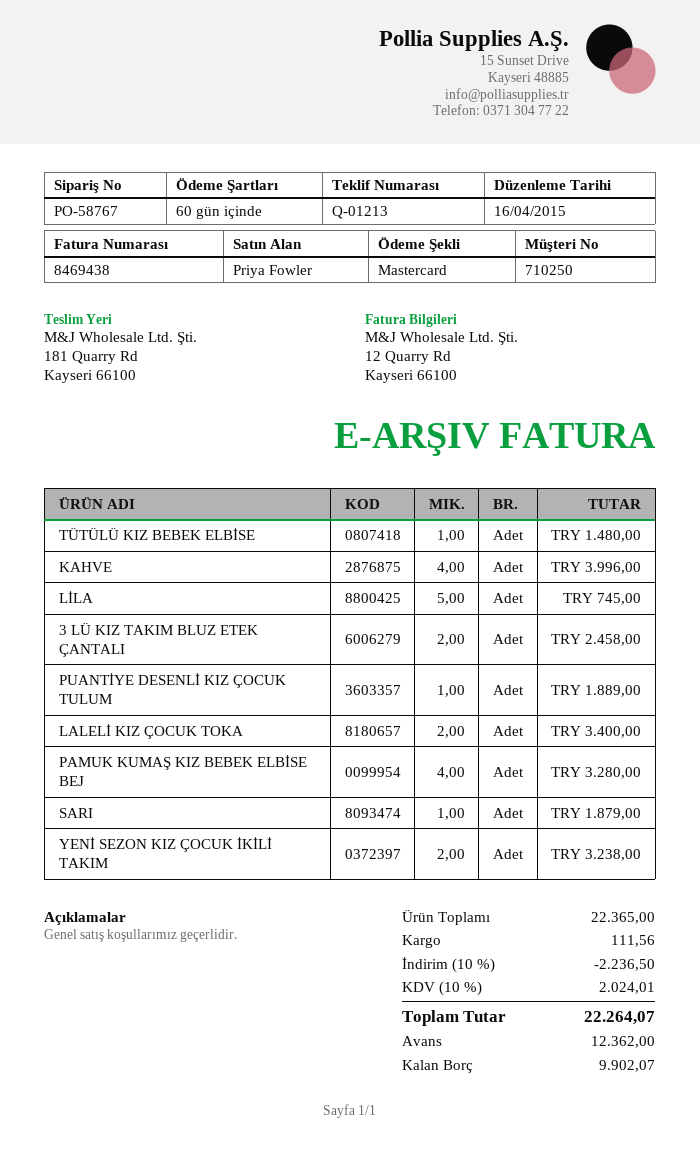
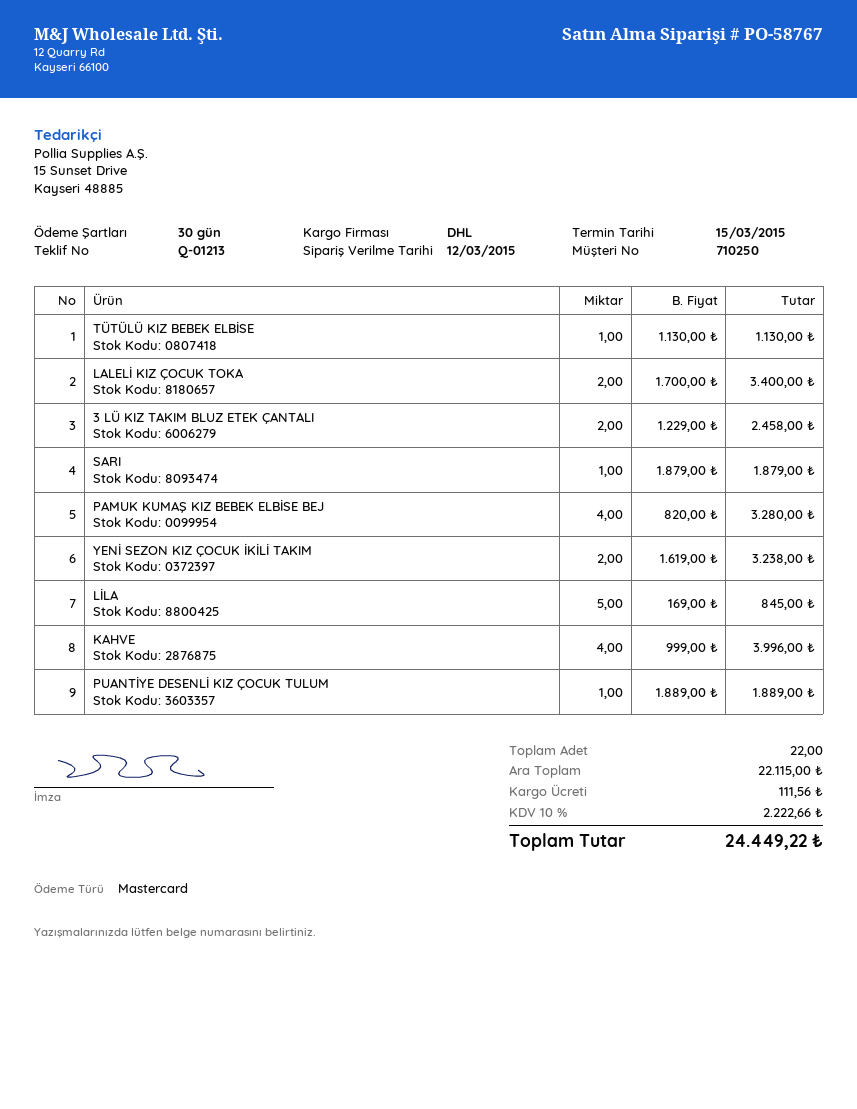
payment terms: 60 days -> 30 days
TÜTÜLÜ KIZ BEBEK ELBİSE: 1 for 1480.00 -> 1 for 1130.00
LİLA: 5 for 745.00 -> 5 for 845.00
subtotal: 22365.00 -> 22115.00
discount: 10% = 2236.50 -> none
tax: 10% = 2024.01 -> 10% = 2222.66
total: 22264.07 -> 24449.22

